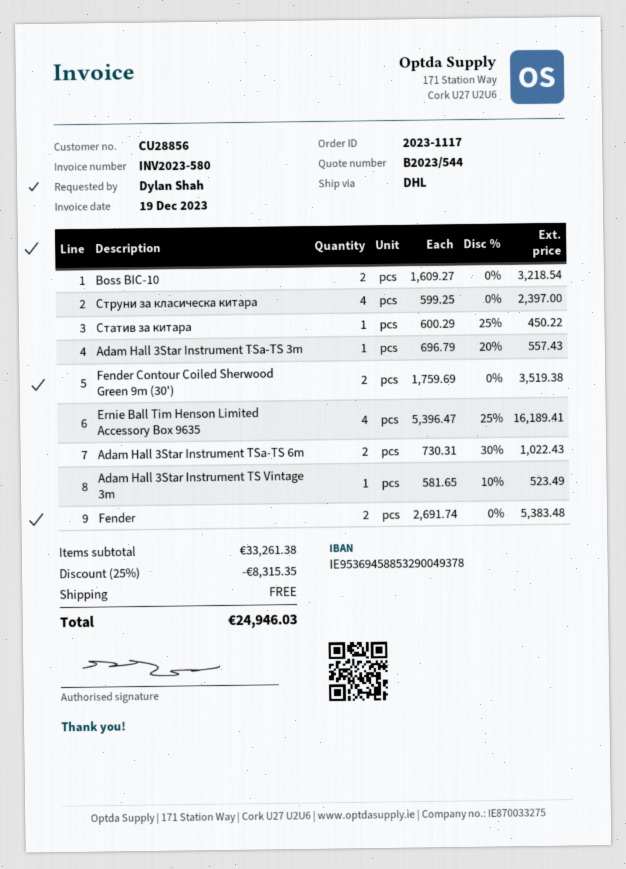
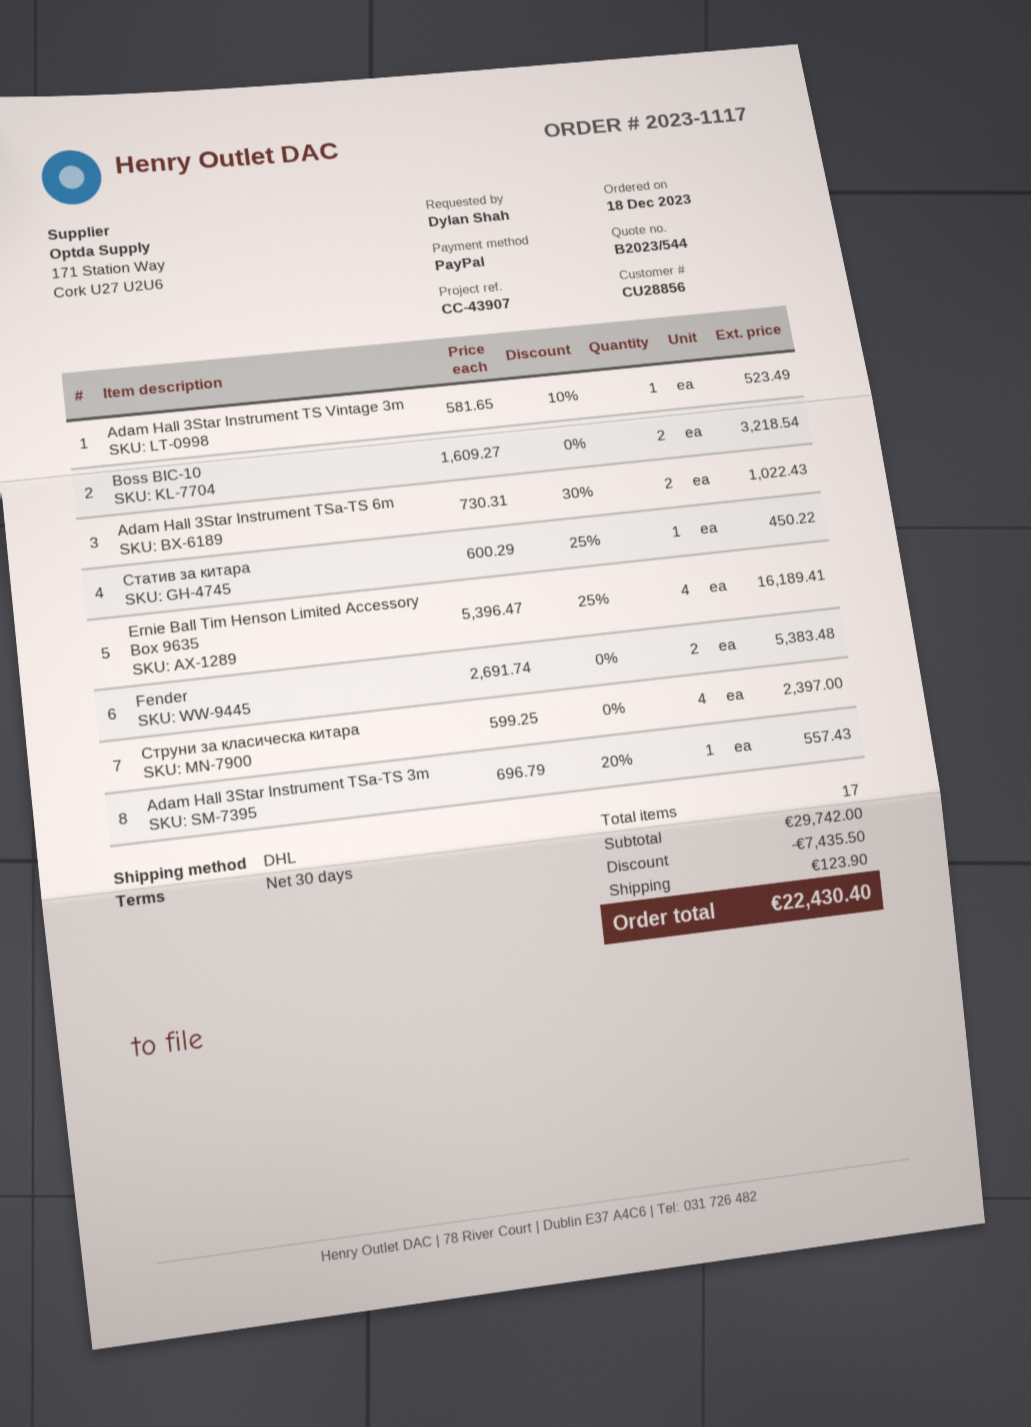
Fender Contour Coiled Sherwood Green 9m (30'): 2 x 1759.69 = 3519.38 -> none
subtotal: 33261.38 -> 29742.00
discount: 8315.35 -> 7435.50
shipping: 0.00 -> 123.90
total: 24946.03 -> 22430.40

